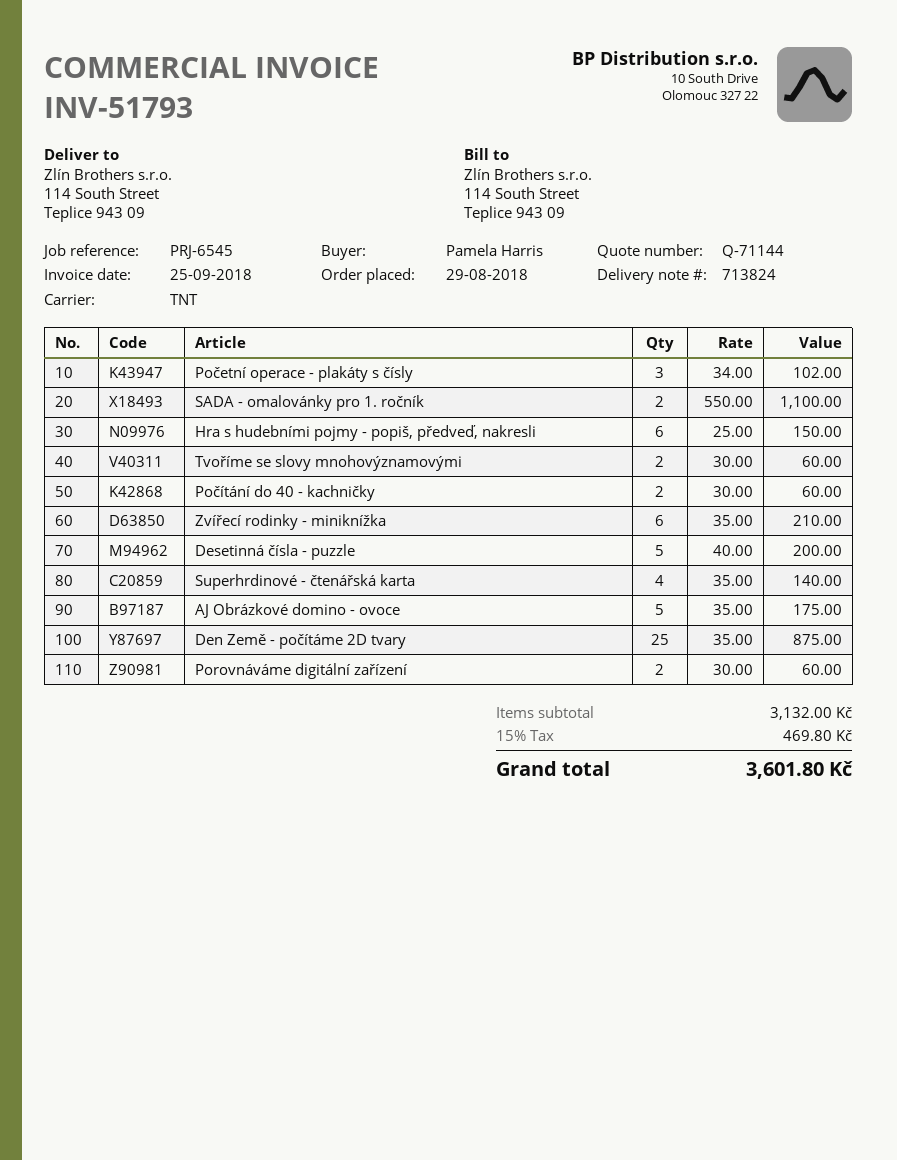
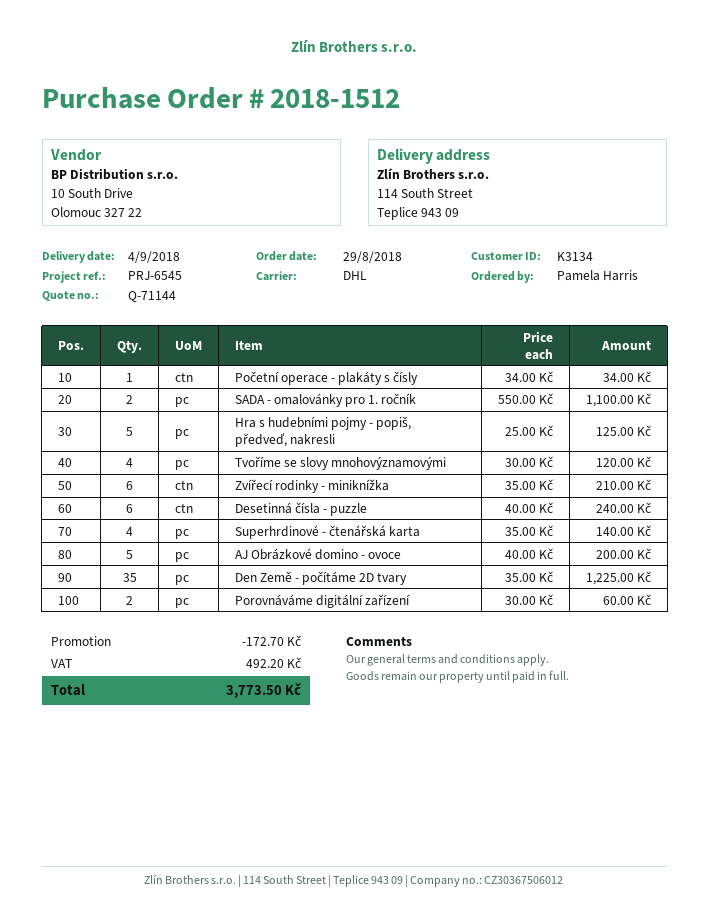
shipping method: TNT -> DHL
Početní operace - plakáty s čísly: 3 x 34.00 = 102.00 -> 1 x 34.00 = 34.00
Hra s hudebními pojmy - popiš, předveď, nakresli: 6 x 25.00 = 150.00 -> 5 x 25.00 = 125.00
Tvoříme se slovy mnohovýznamovými: 2 x 30.00 = 60.00 -> 4 x 30.00 = 120.00
Počítání do 40 - kachničky: 2 x 30.00 = 60.00 -> none
Desetinná čísla - puzzle: 5 x 40.00 = 200.00 -> 6 x 40.00 = 240.00
AJ Obrázkové domino - ovoce: 5 x 35.00 = 175.00 -> 5 x 40.00 = 200.00
Den Země - počítáme 2D tvary: 25 x 35.00 = 875.00 -> 35 x 35.00 = 1225.00
discount: none -> 172.70
tax: 469.80 -> 492.20
total: 3601.80 -> 3773.50

